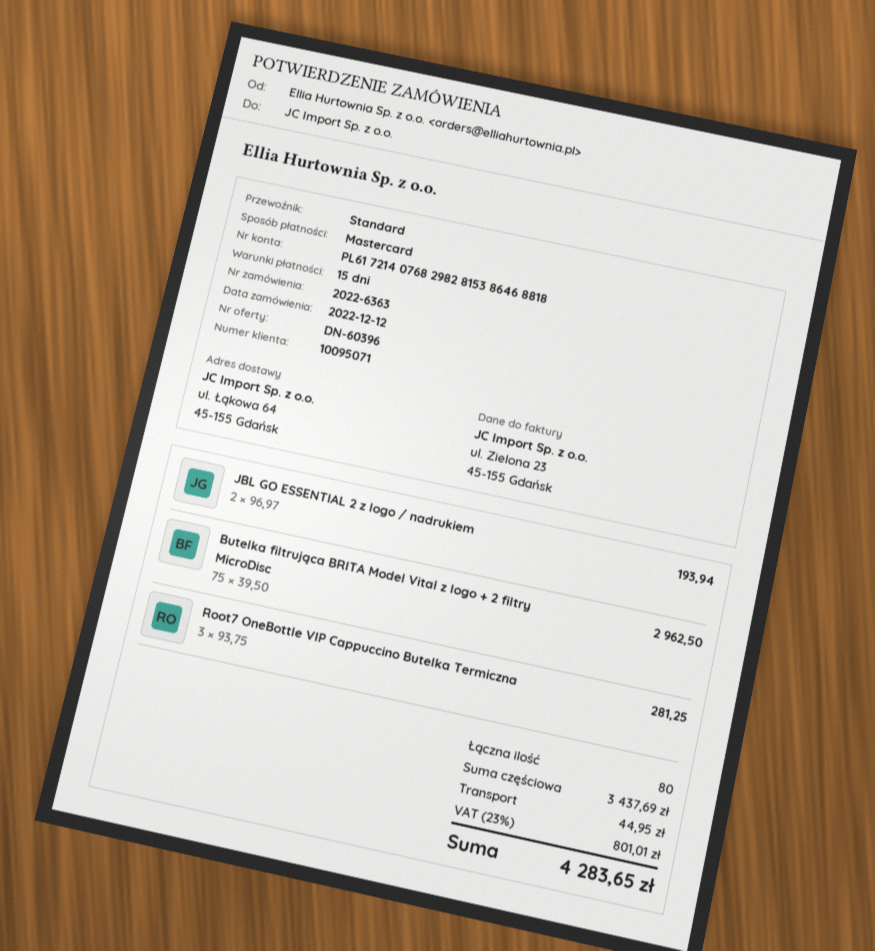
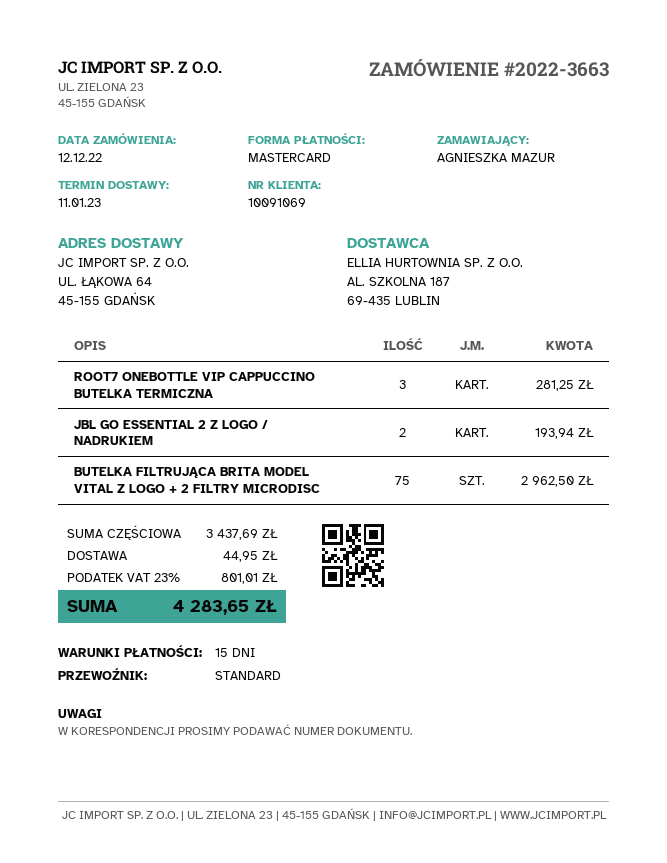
order number: 2022-6363 -> 2022-3663
customer number: 10095071 -> 10091069

